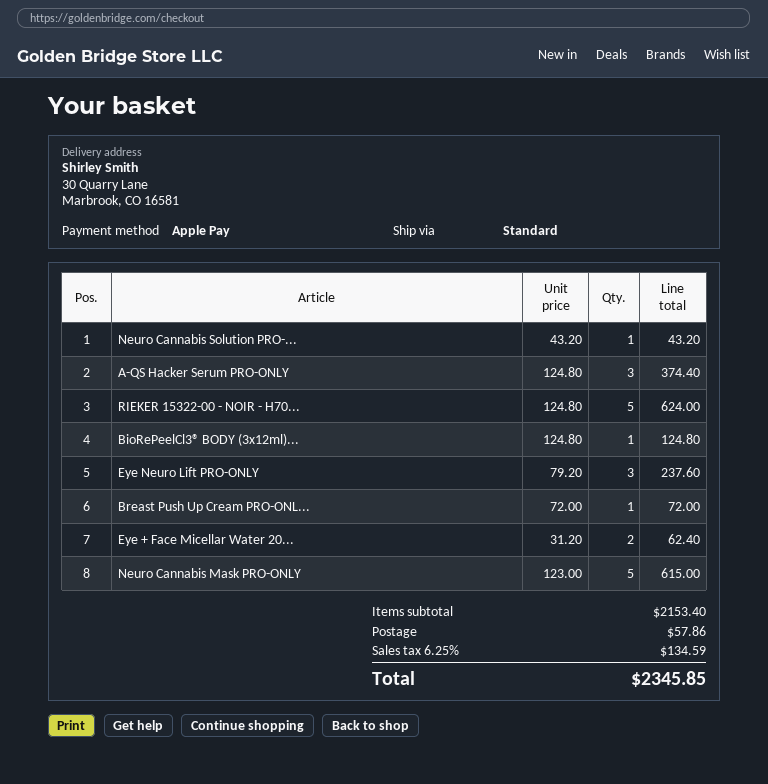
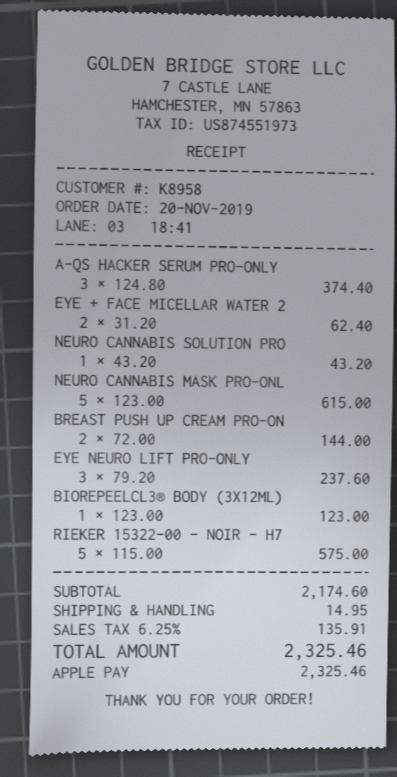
RIEKER 15322-00 - NOIR - H70...: 5 x 124.80 = 624.00 -> 5 x 115.00 = 575.00
BioRePeelCl3® BODY (3x12ml)...: 1 x 124.80 = 124.80 -> 1 x 123.00 = 123.00
Breast Push Up Cream PRO-ONL...: 1 x 72.00 = 72.00 -> 2 x 72.00 = 144.00
subtotal: 2153.40 -> 2174.60
shipping: 57.86 -> 14.95
tax: 6.25% = 134.59 -> 6.25% = 135.91
total: 2345.85 -> 2325.46

